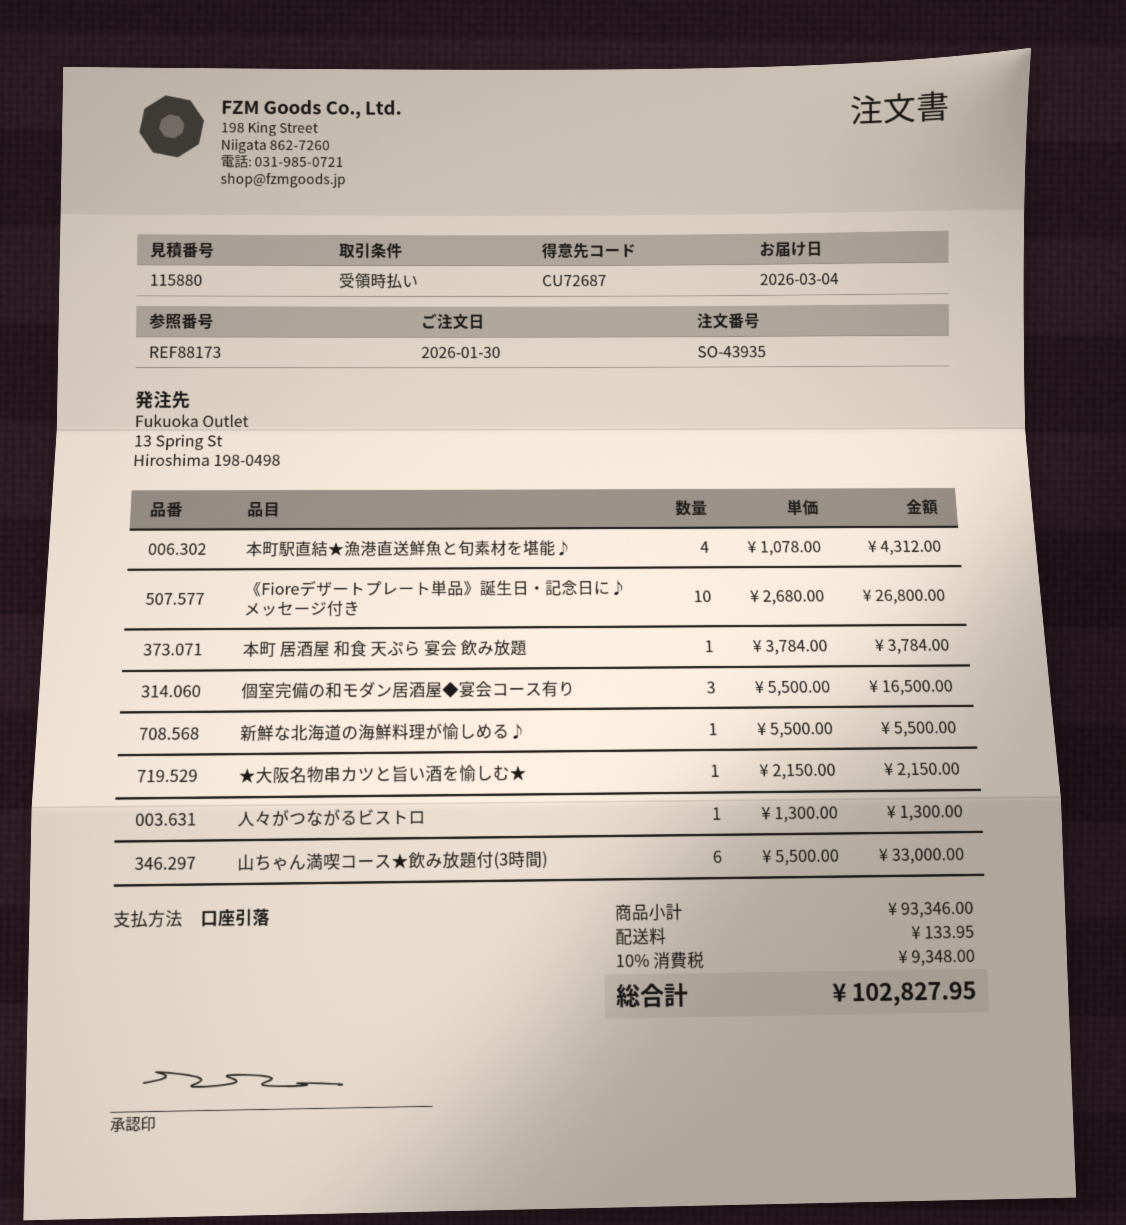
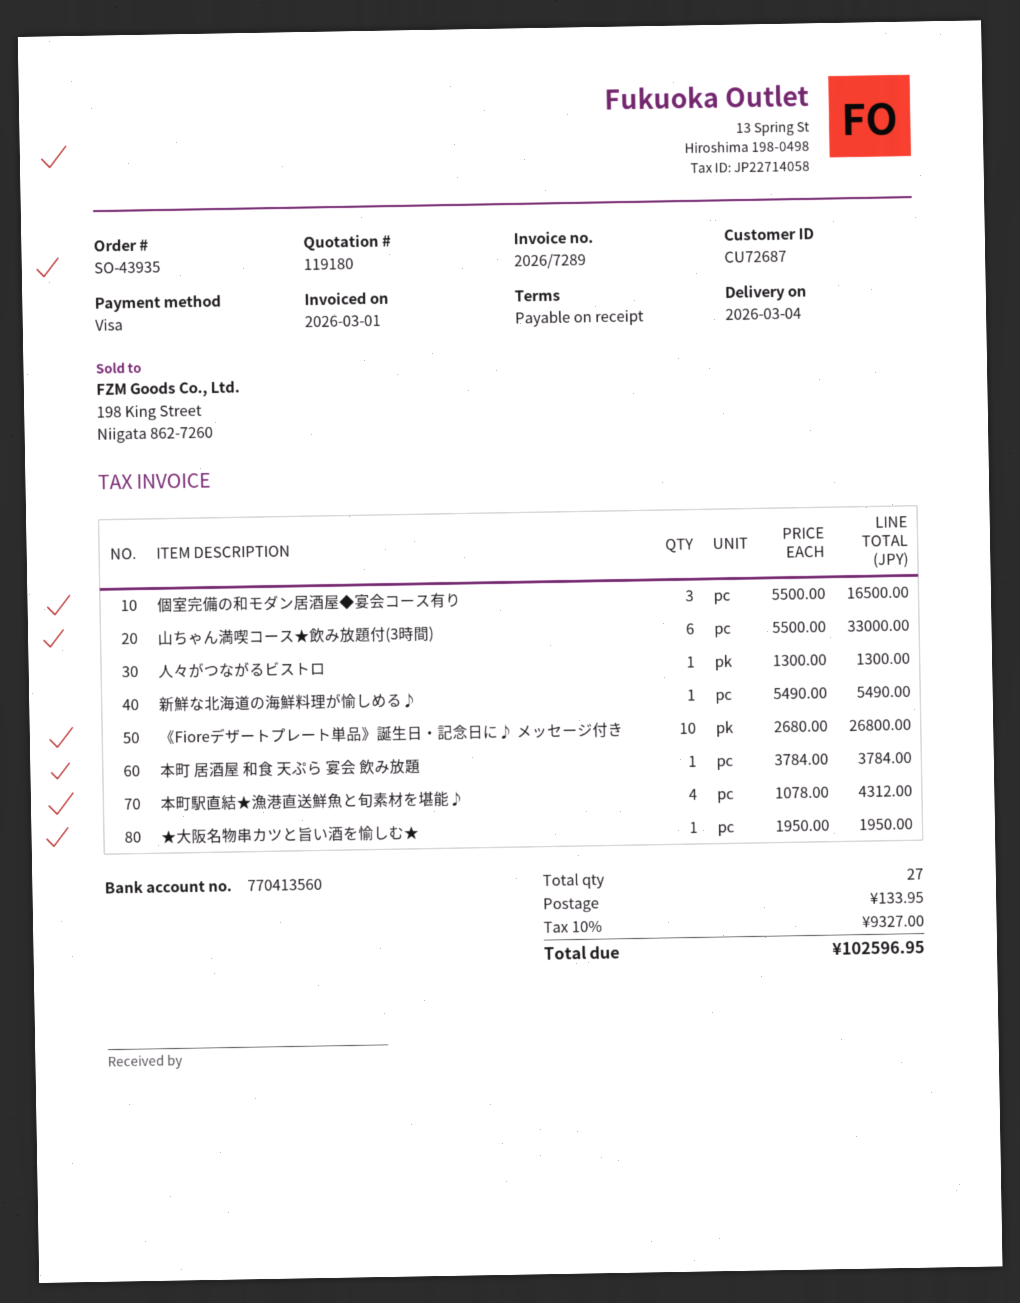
quote number: 115880 -> 119180
payment method: direct debit -> Visa
新鮮な北海道の海鮮料理が愉しめる♪: 1 x 5500.00 = 5500.00 -> 1 x 5490.00 = 5490.00
★大阪名物串カツと旨い酒を愉しむ★: 1 x 2150.00 = 2150.00 -> 1 x 1950.00 = 1950.00
tax: 10% = 9348.00 -> 10% = 9327.00
total: 102827.95 -> 102596.95

